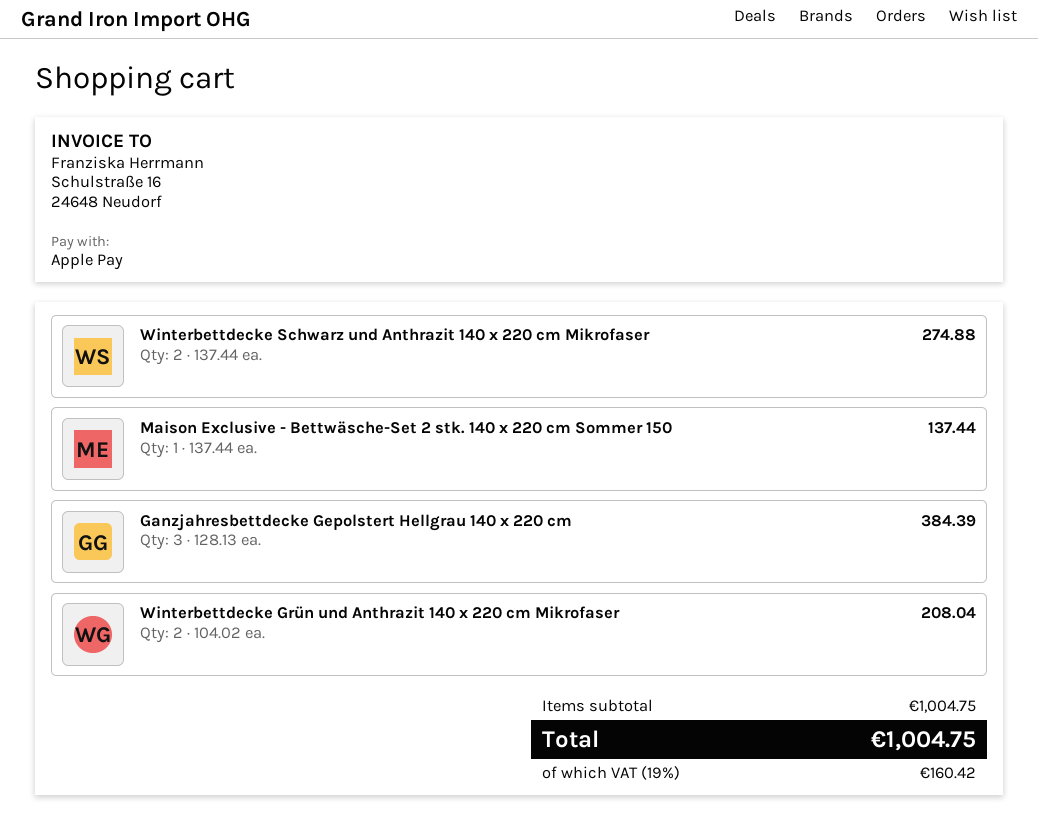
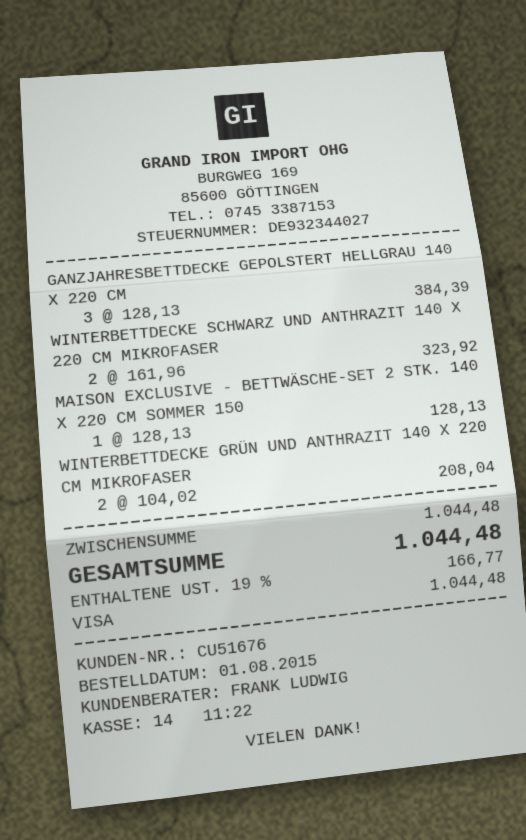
payment method: Apple Pay -> Visa
Winterbettdecke Schwarz und Anthrazit 140 x 220 cm Mikrofaser: 2 x 137.44 = 274.88 -> 2 x 161.96 = 323.92
Maison Exclusive - Bettwäsche-Set 2 stk. 140 x 220 cm Sommer 150: 1 x 137.44 = 137.44 -> 1 x 128.13 = 128.13
subtotal: 1004.75 -> 1044.48
tax: 19% = 160.42 -> 19% = 166.77
total: 1004.75 -> 1044.48

